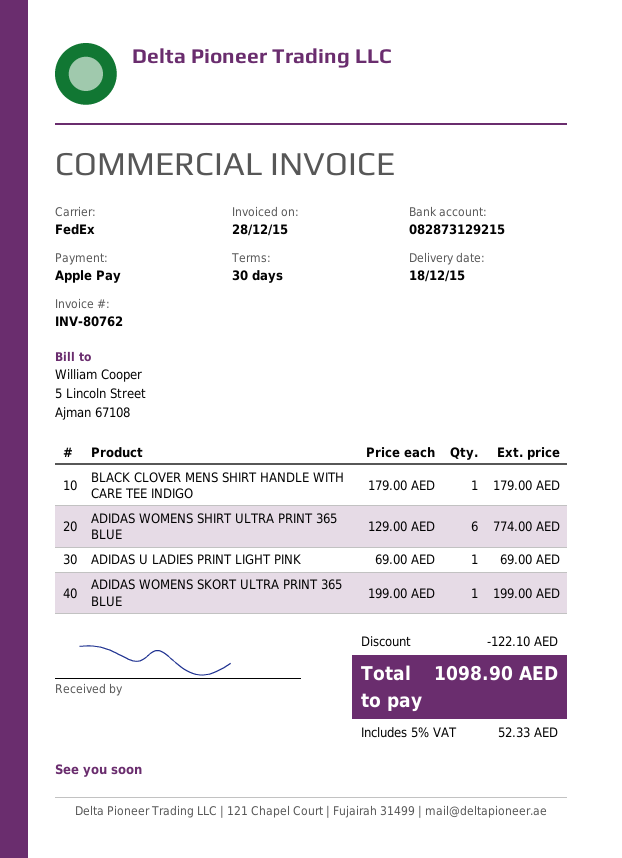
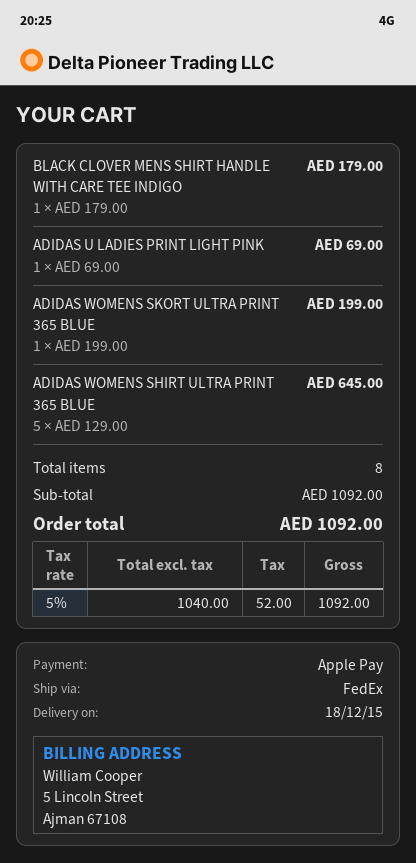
ADIDAS WOMENS SHIRT ULTRA PRINT 365 BLUE: 6 x 129.00 = 774.00 -> 5 x 129.00 = 645.00
discount: 122.10 -> none
tax: 5% = 52.33 -> 5% = 52.00
total: 1098.90 -> 1092.00

